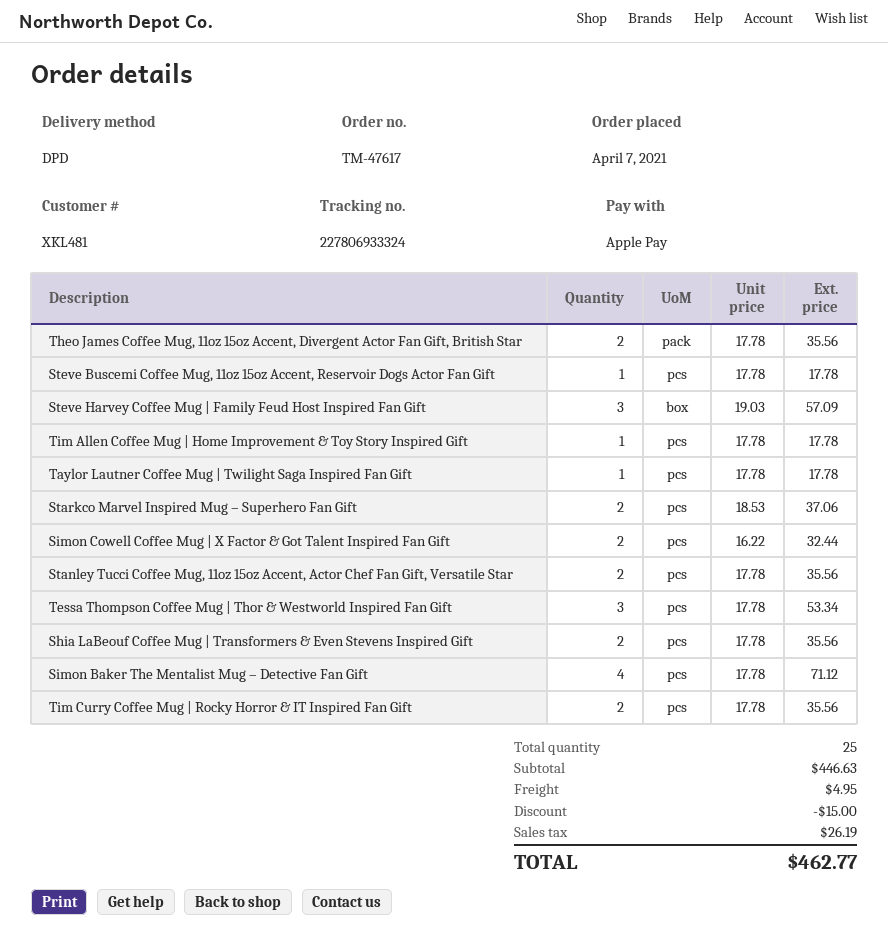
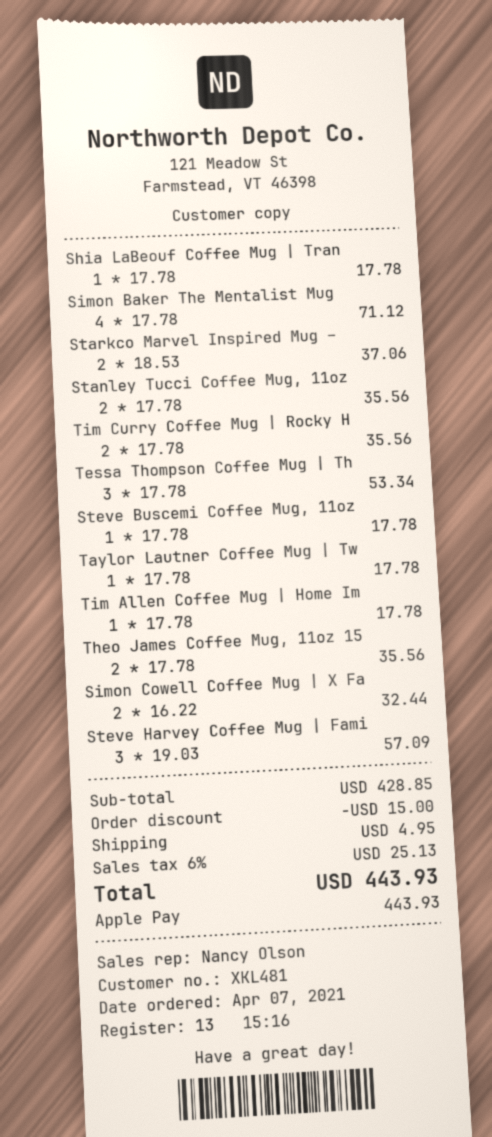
Shia LaBeouf Coffee Mug | Transformers & Even Stevens Inspired Gift: 2 x 17.78 = 35.56 -> 1 x 17.78 = 17.78
subtotal: 446.63 -> 428.85
tax: 26.19 -> 25.13
total: 462.77 -> 443.93

